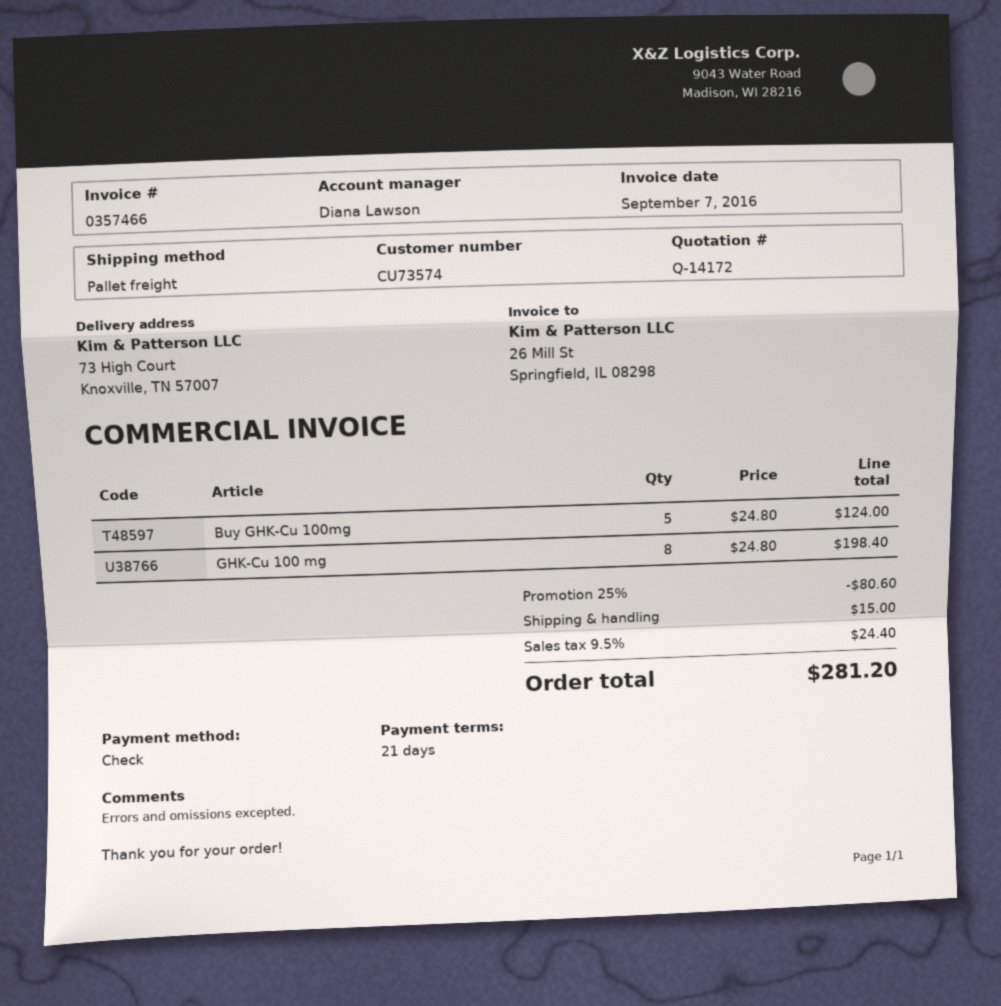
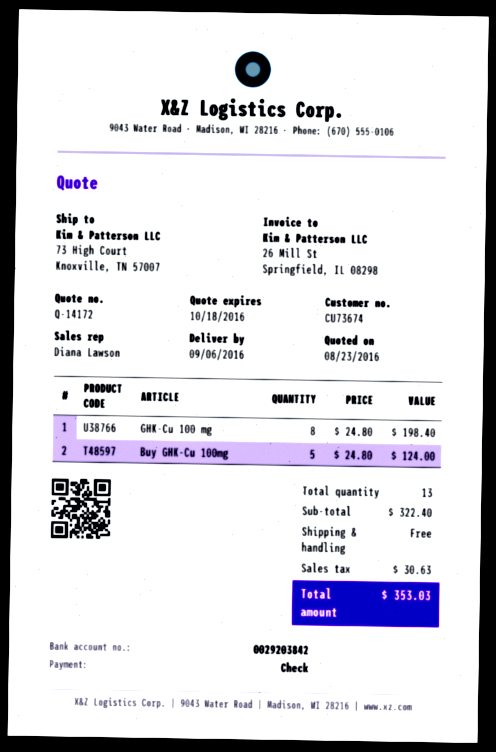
customer number: CU73574 -> CU73674
discount: 25% = 80.60 -> none
shipping: 15.00 -> 0.00
tax: 24.40 -> 30.63
total: 281.20 -> 353.03

